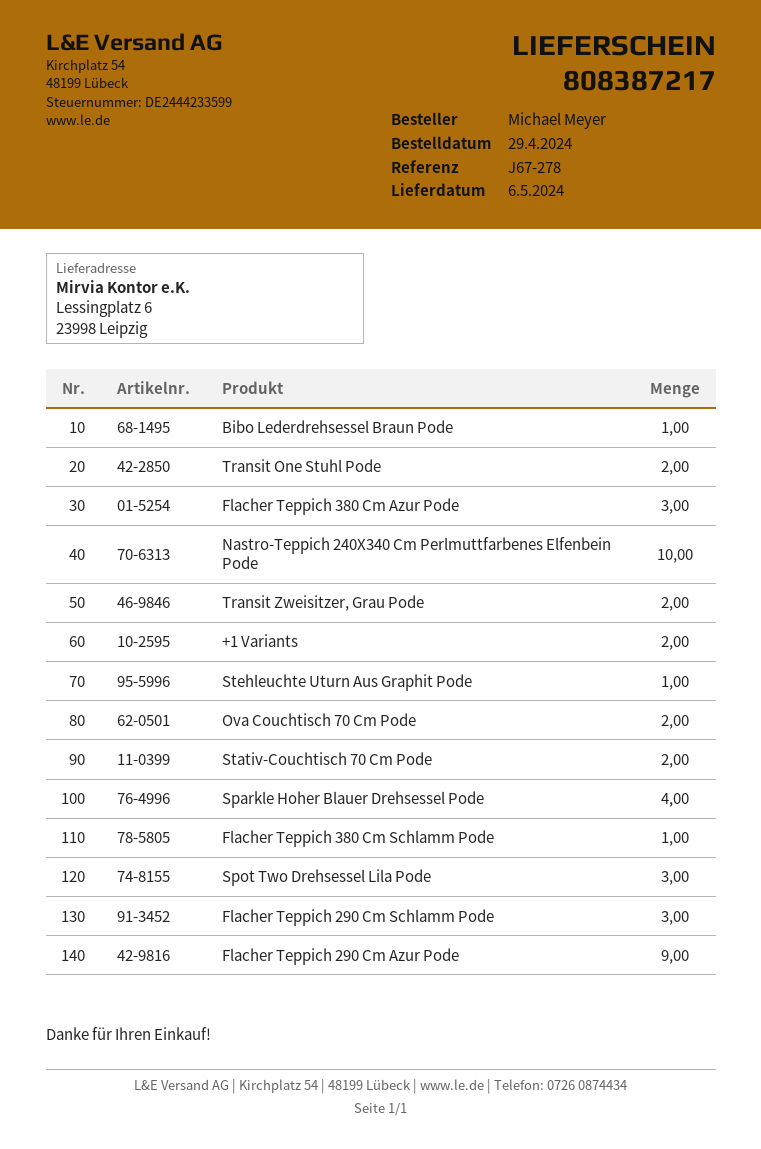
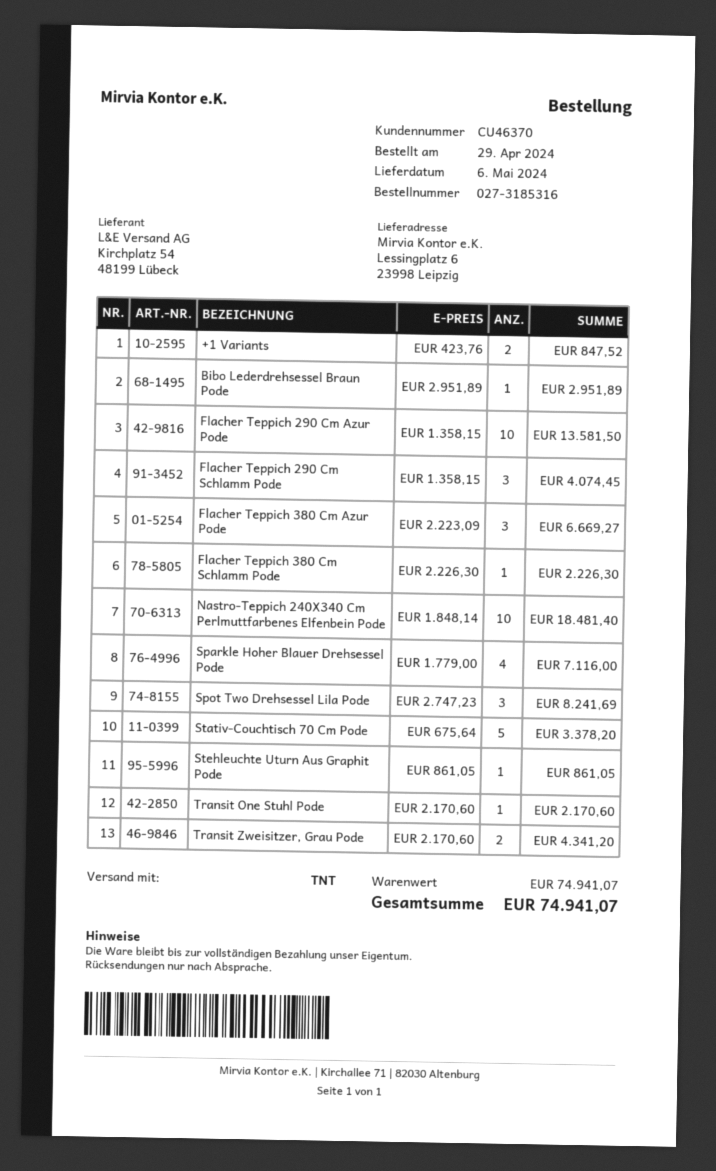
Transit One Stuhl Pode: 2 -> 1
Ova Couchtisch 70 Cm Pode: 2 -> none
Stativ-Couchtisch 70 Cm Pode: 2 -> 5
Flacher Teppich 290 Cm Azur Pode: 9 -> 10

